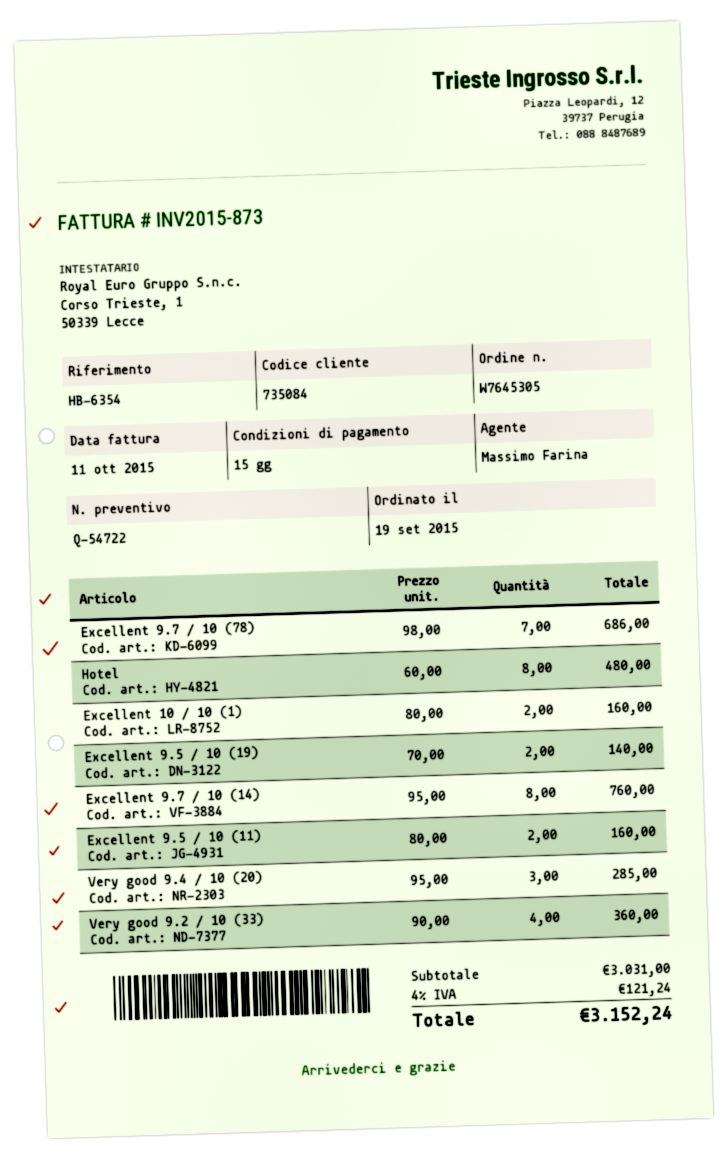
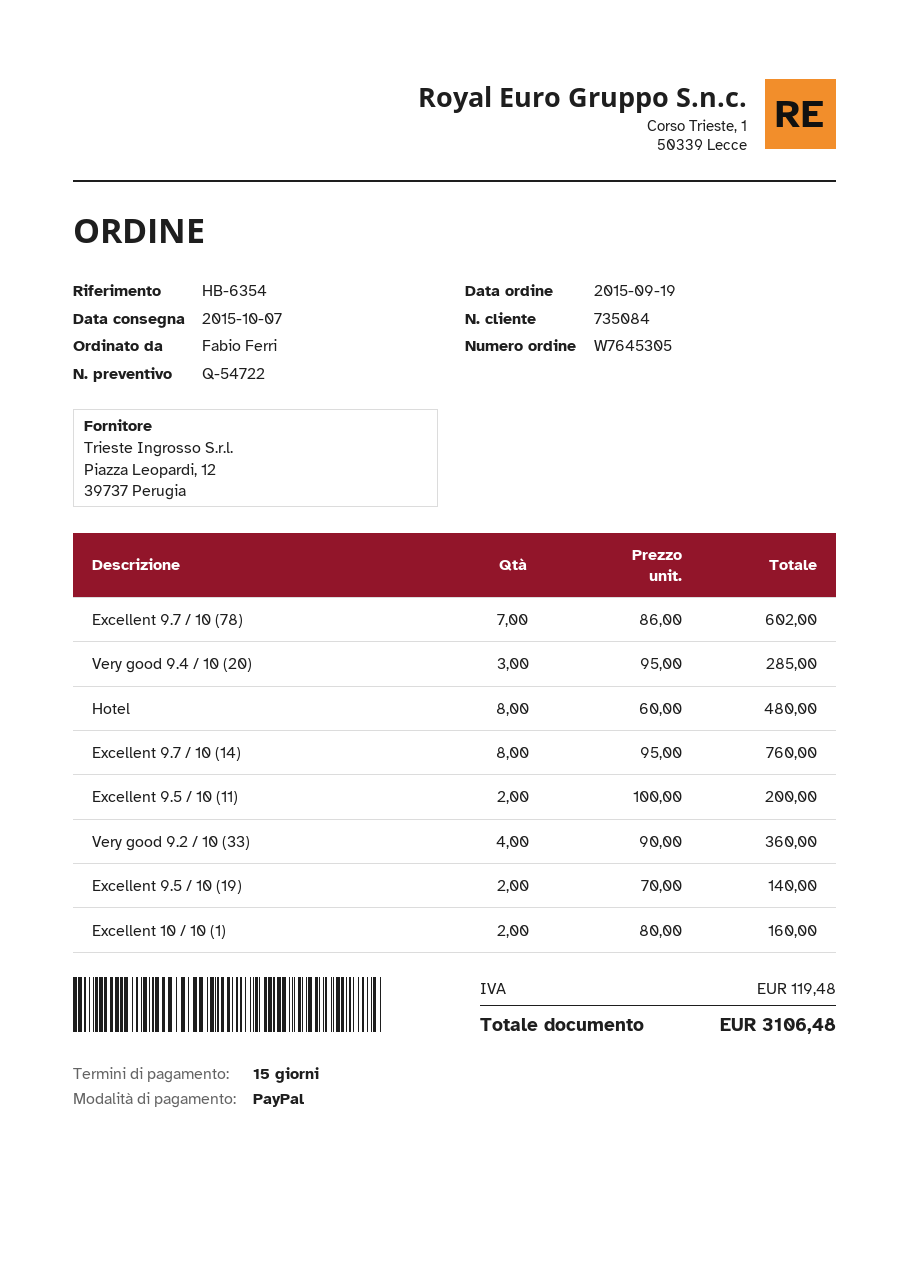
Excellent 9.7 / 10 (78): 7 x 98.00 = 686.00 -> 7 x 86.00 = 602.00
Excellent 9.5 / 10 (11): 2 x 80.00 = 160.00 -> 2 x 100.00 = 200.00
tax: 121.24 -> 119.48
total: 3152.24 -> 3106.48

